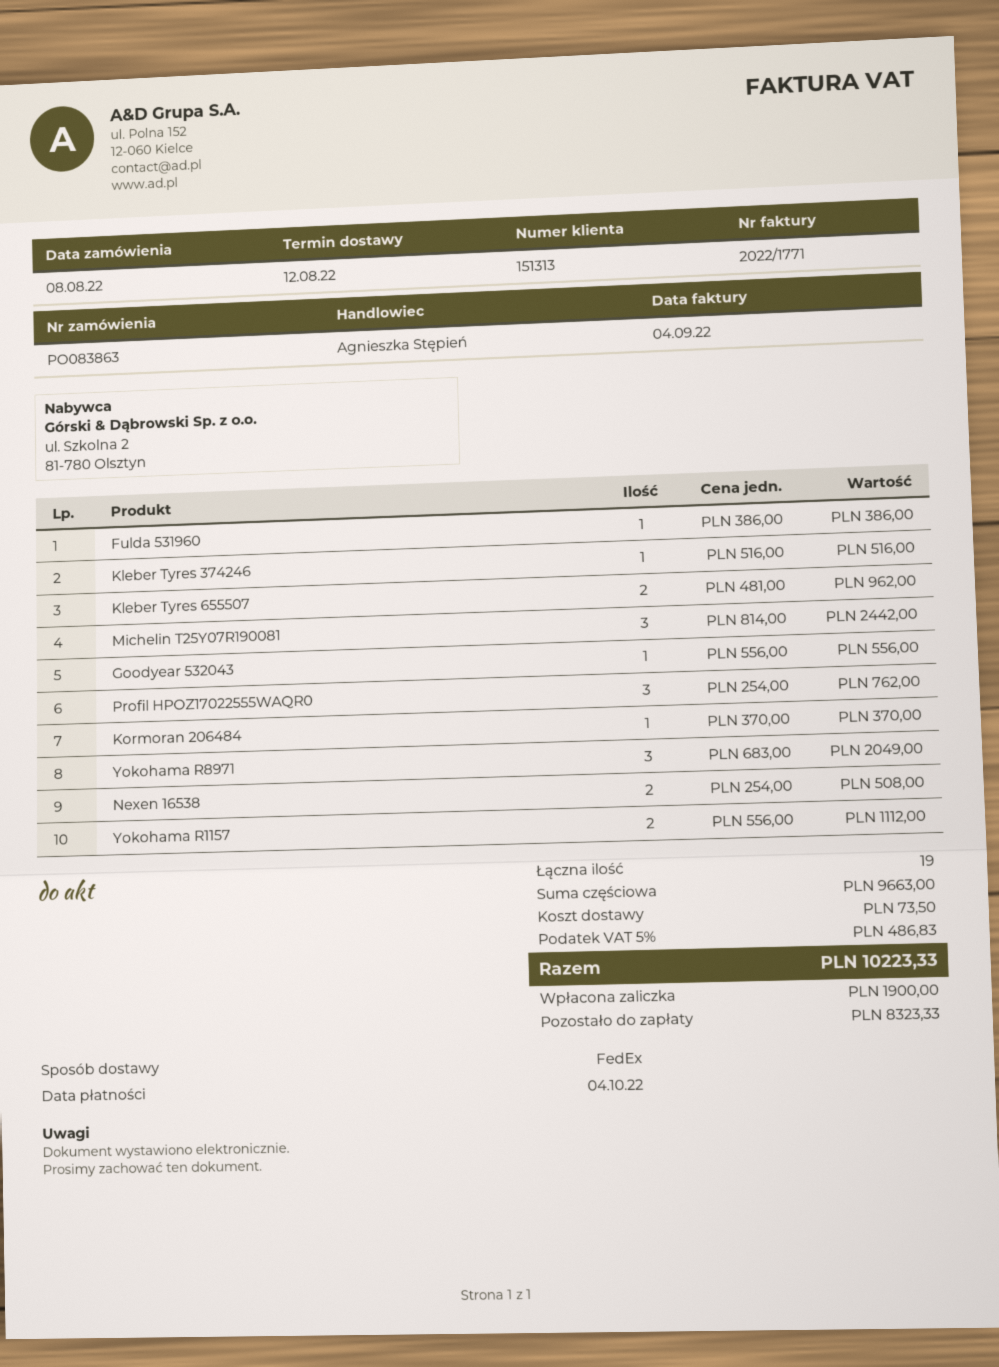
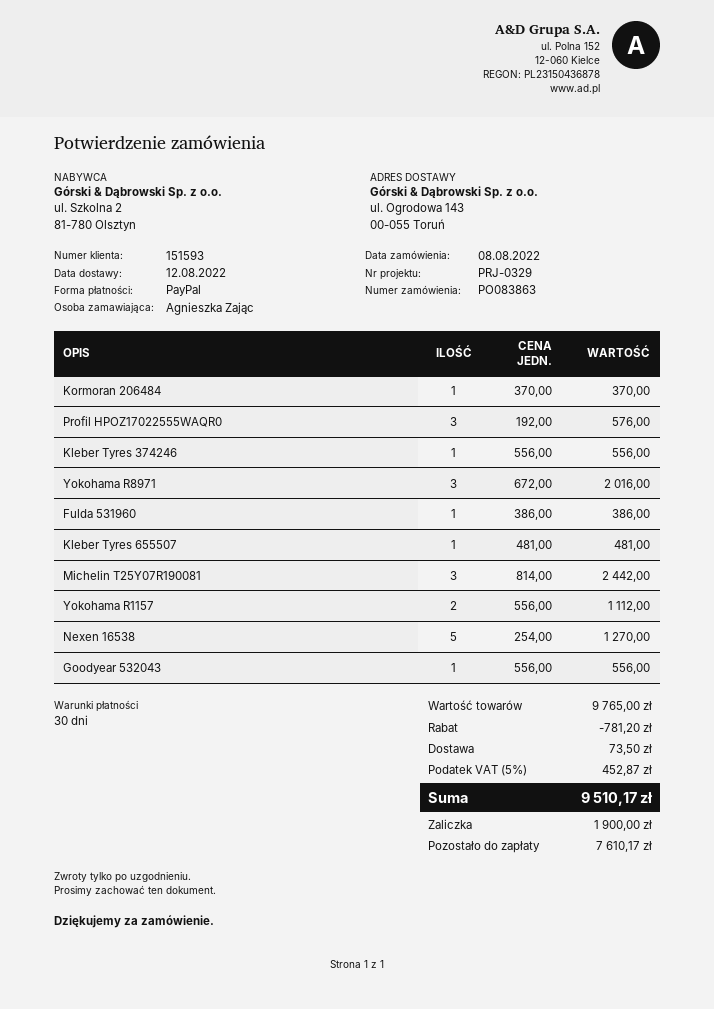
customer number: 151313 -> 151593
Kleber Tyres 374246: 1 x 516.00 = 516.00 -> 1 x 556.00 = 556.00
Kleber Tyres 655507: 2 x 481.00 = 962.00 -> 1 x 481.00 = 481.00
Profil HPOZ17022555WAQR0: 3 x 254.00 = 762.00 -> 3 x 192.00 = 576.00
Yokohama R8971: 3 x 683.00 = 2049.00 -> 3 x 672.00 = 2016.00
Nexen 16538: 2 x 254.00 = 508.00 -> 5 x 254.00 = 1270.00
subtotal: 9663.00 -> 9765.00
discount: none -> 781.20
tax: 5% = 486.83 -> 5% = 452.87
total: 10223.33 -> 9510.17
balance: 8323.33 -> 7610.17

